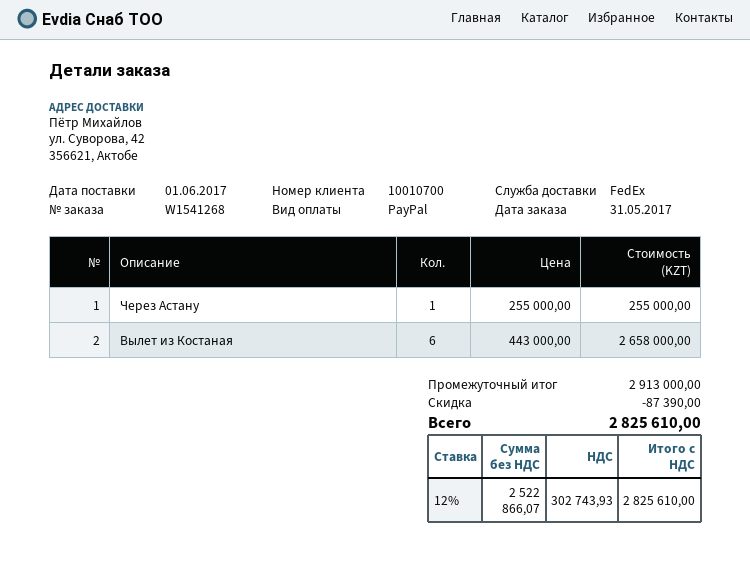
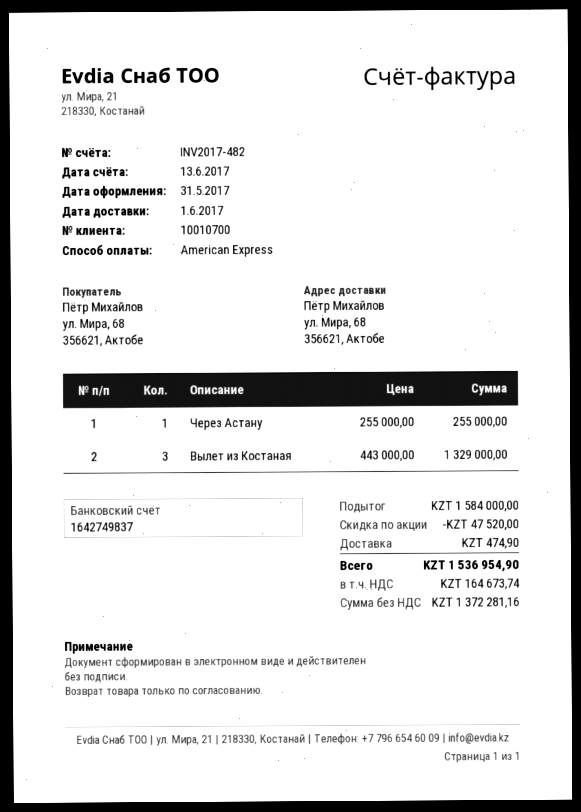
payment method: PayPal -> American Express
ship to: ул. Суворова, 42, 356621, Актобе -> ул. Мира, 68, 356621, Актобе
Вылет из Костаная: 6 x 443000.00 = 2658000.00 -> 3 x 443000.00 = 1329000.00
subtotal: 2913000.00 -> 1584000.00
discount: 87390.00 -> 47520.00
shipping: none -> 474.90
net: 2522866.07 -> 1372281.16
tax: 302743.93 -> 164673.74
total: 2825610.00 -> 1536954.90

